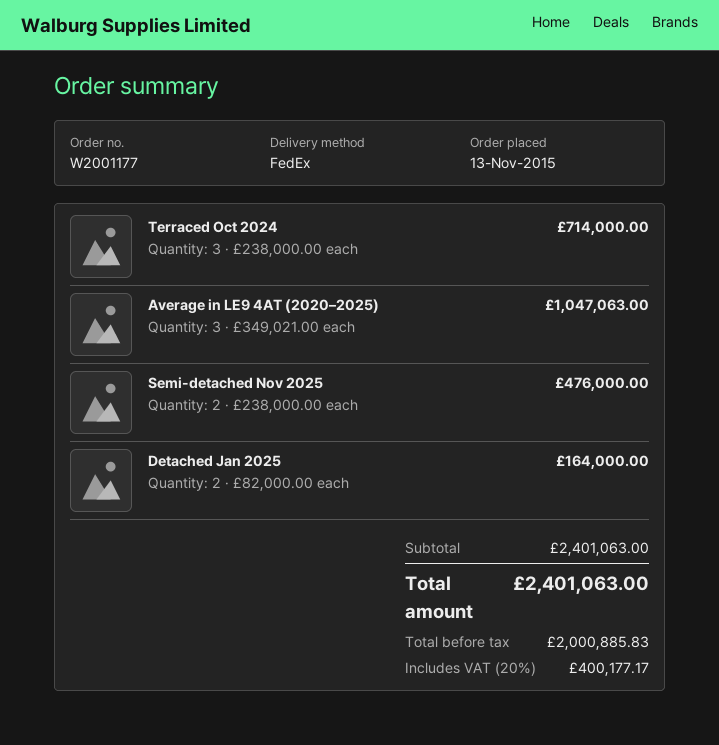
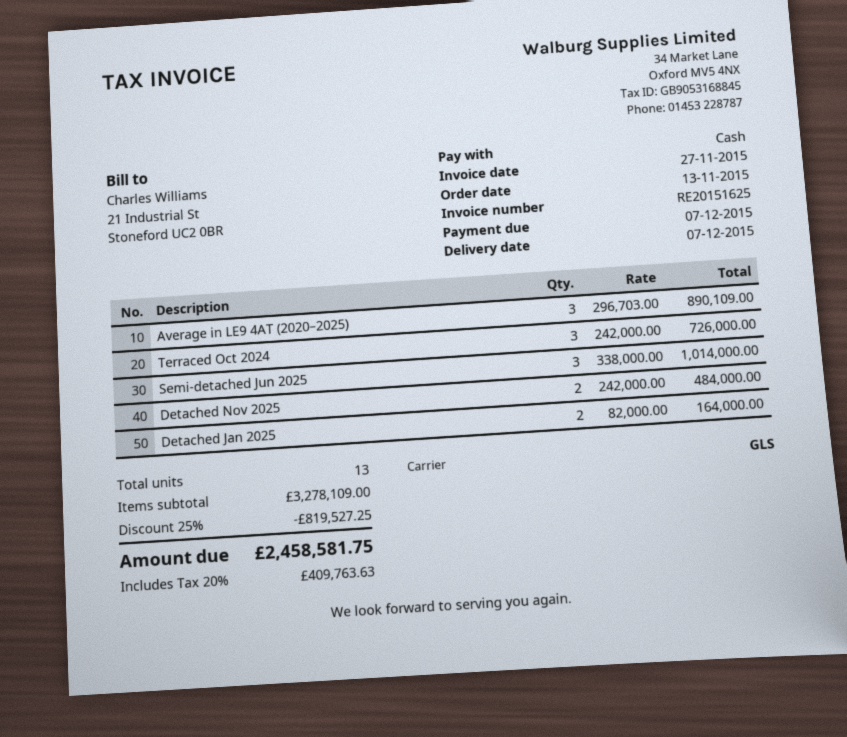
shipping method: FedEx -> GLS
Terraced Oct 2024: 3 x 238000.00 = 714000.00 -> 3 x 242000.00 = 726000.00
Average in LE9 4AT (2020–2025): 3 x 349021.00 = 1047063.00 -> 3 x 296703.00 = 890109.00
Semi-detached Nov 2025: 2 x 238000.00 = 476000.00 -> none
Semi-detached Jun 2025: none -> 3 x 338000.00 = 1014000.00
Detached Nov 2025: none -> 2 x 242000.00 = 484000.00
subtotal: 2401063.00 -> 3278109.00
discount: none -> 25% = 819527.25
tax: 20% = 400177.17 -> 20% = 409763.63
total: 2401063.00 -> 2458581.75

